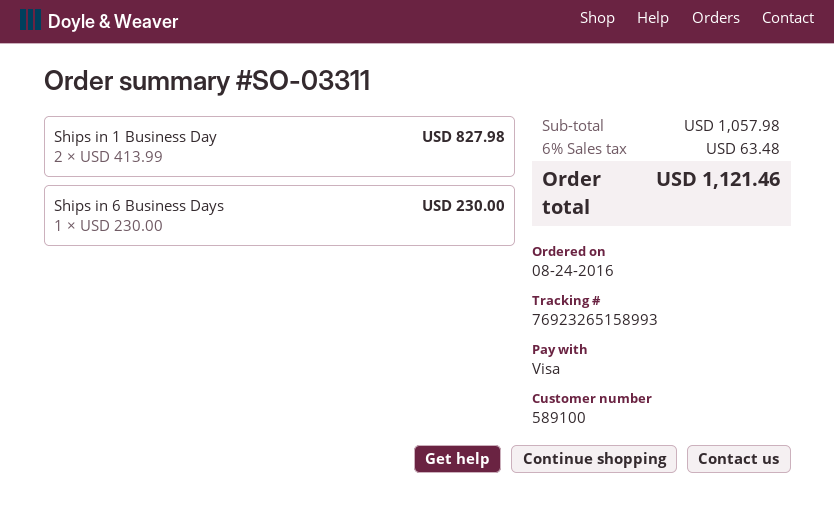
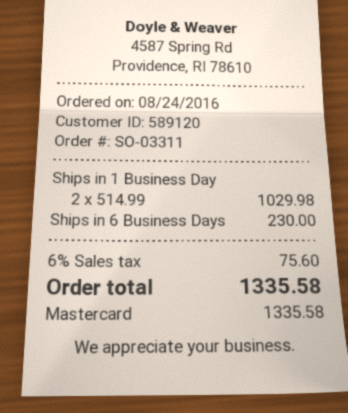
customer number: 589100 -> 589120
payment method: Visa -> Mastercard
Ships in 1 Business Day: 2 x 413.99 = 827.98 -> 2 x 514.99 = 1029.98
tax: 6% = 63.48 -> 6% = 75.60
total: 1121.46 -> 1335.58

